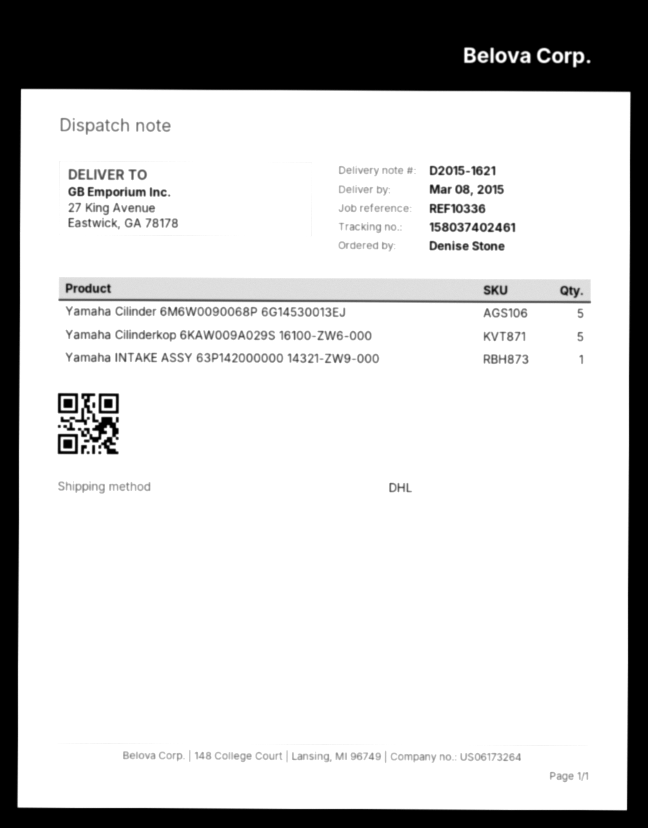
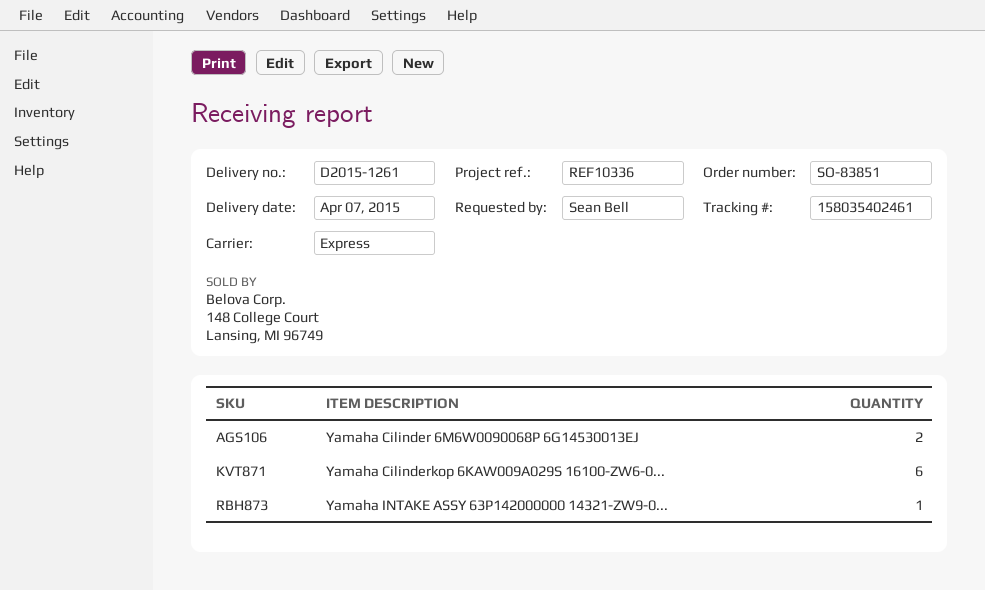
delivery note number: D2015-1621 -> D2015-1261
delivery date: 2015-03-08 -> 2015-04-07
ordered by: Denise Stone -> Sean Bell
shipping method: DHL -> express
tracking number: 158037402461 -> 158035402461
Yamaha Cilinder 6M6W0090068P 6G14530013EJ: 5 -> 2
Yamaha Cilinderkop 6KAW009A029S 16100-ZW6-000: 5 -> 6

